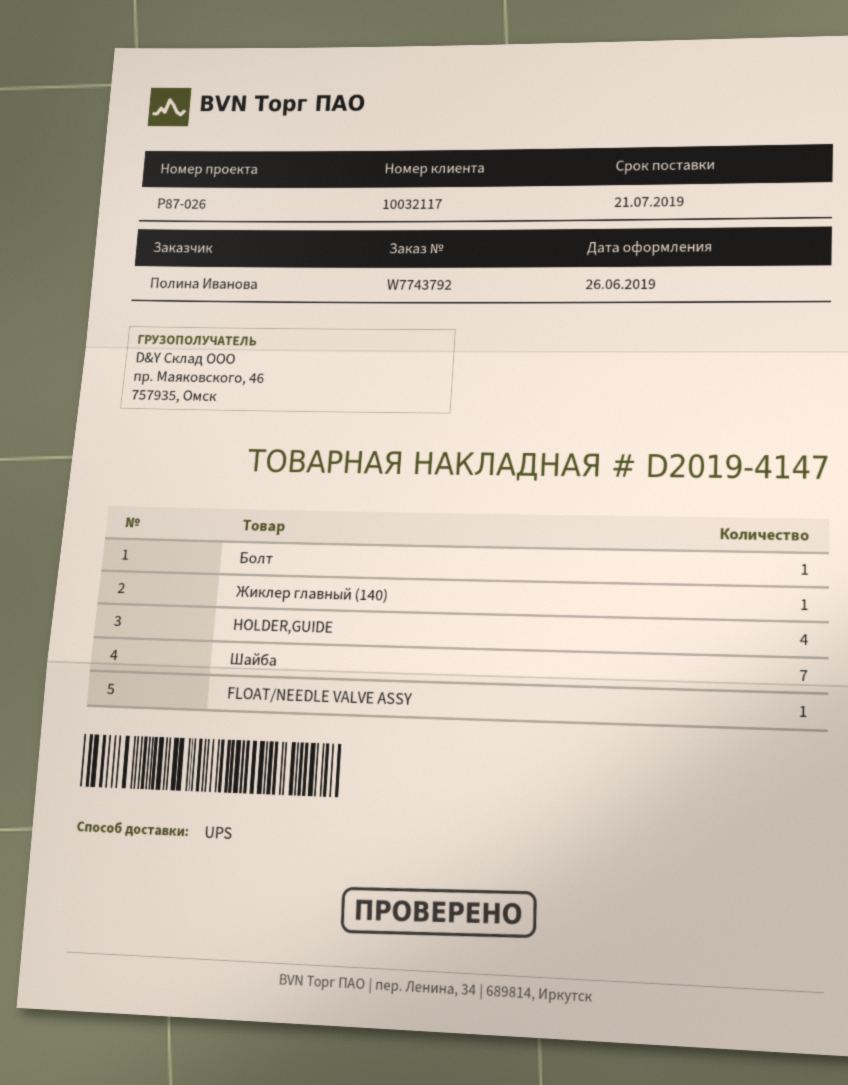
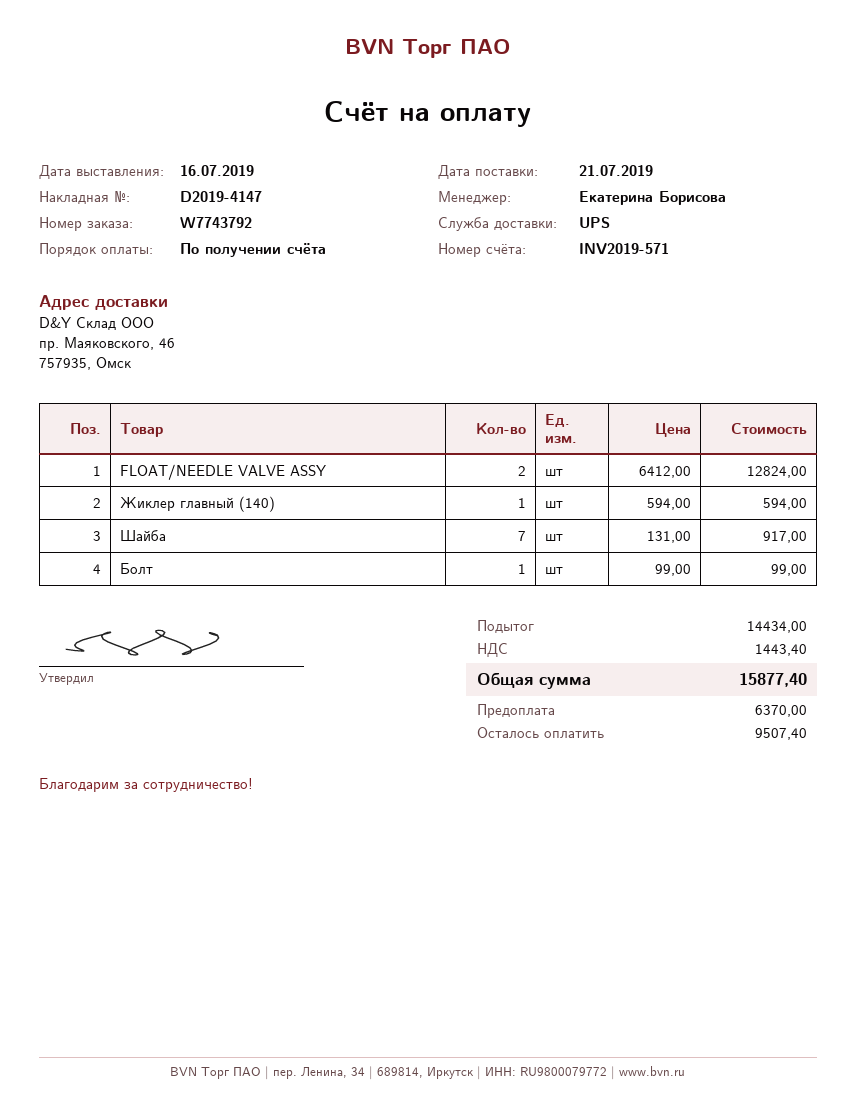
HOLDER,GUIDE: 4 -> none
FLOAT/NEEDLE VALVE ASSY: 1 -> 2

